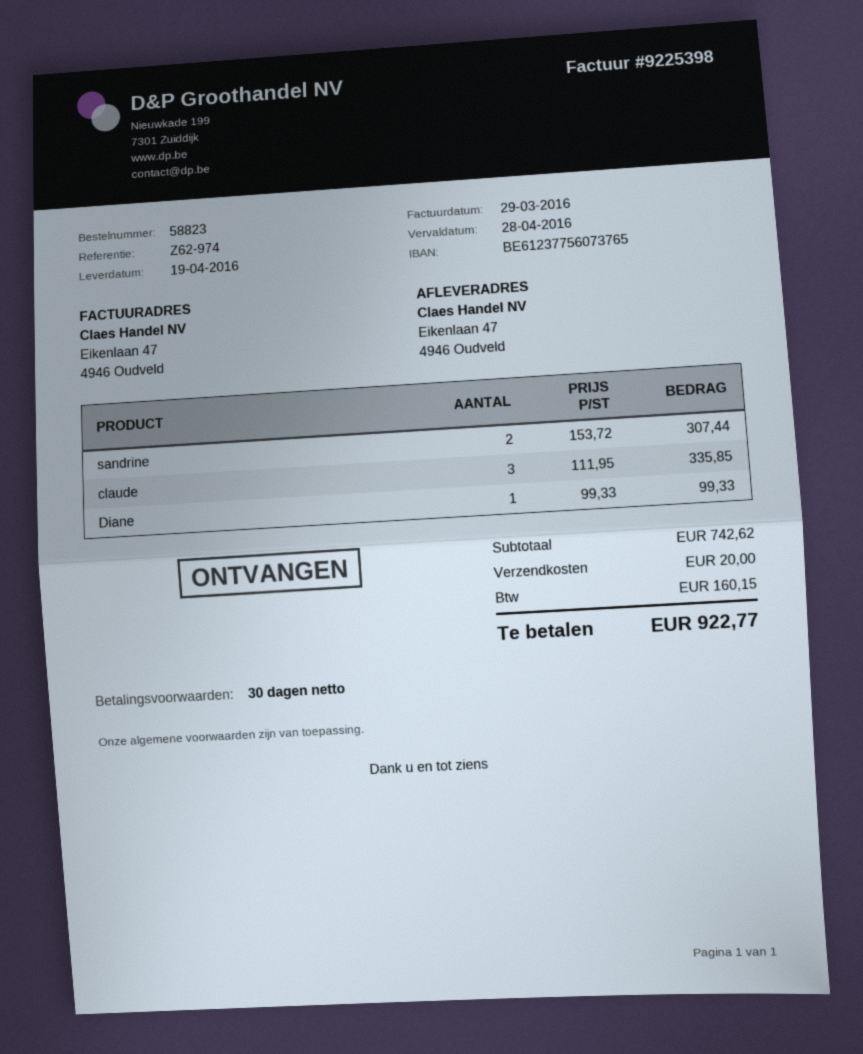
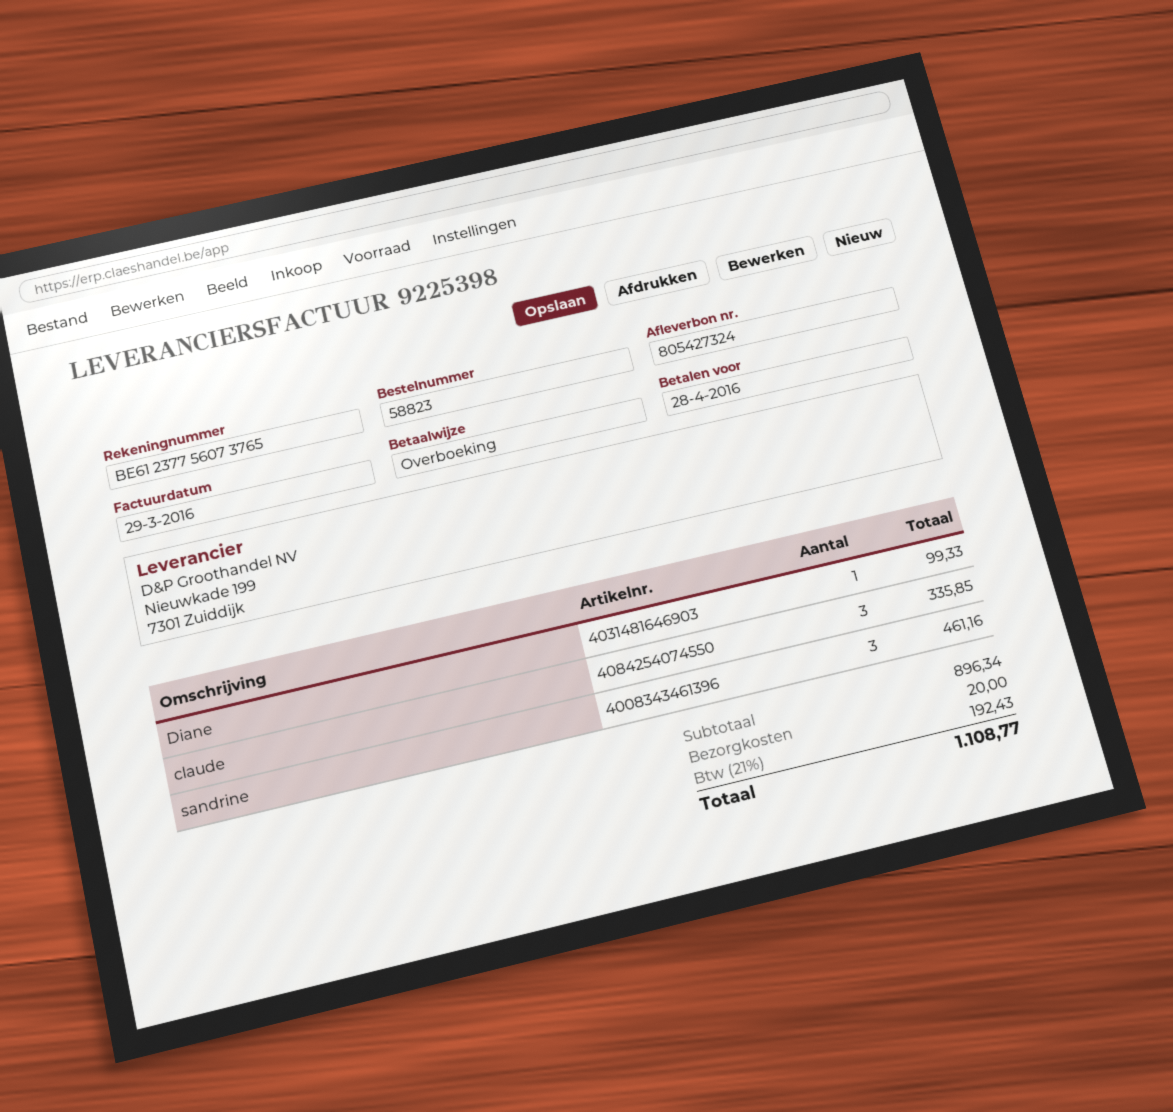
sandrine: 2 for 307.44 -> 3 for 461.16
subtotal: 742.62 -> 896.34
tax: 160.15 -> 192.43
total: 922.77 -> 1108.77

